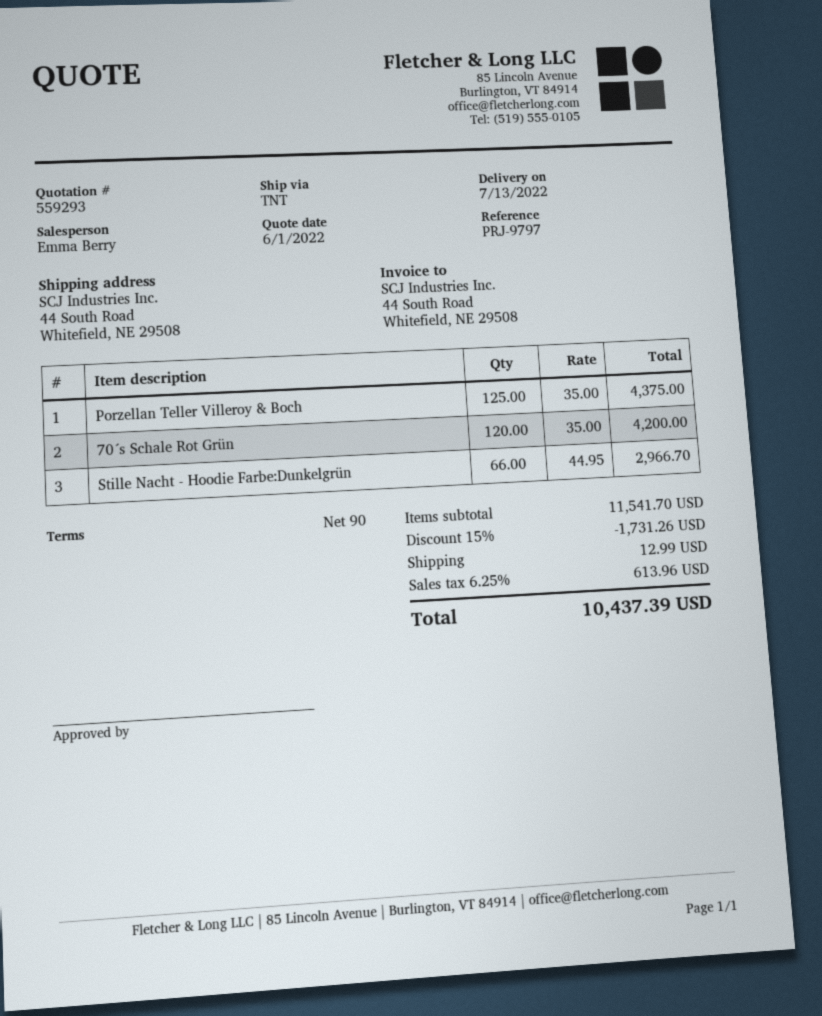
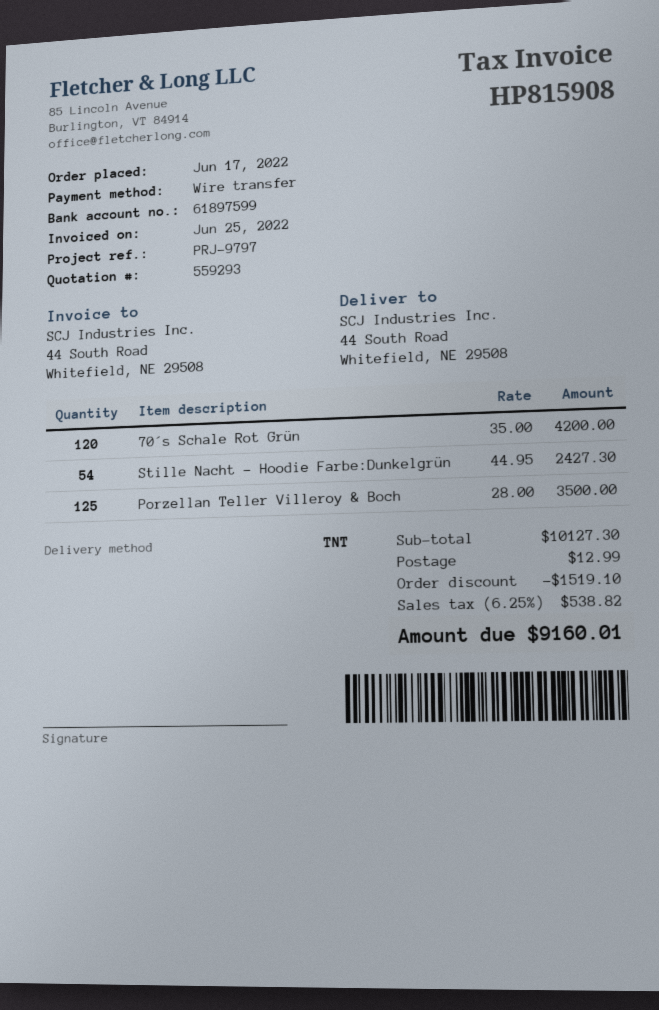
Porzellan Teller Villeroy & Boch: 125 x 35.00 = 4375.00 -> 125 x 28.00 = 3500.00
Stille Nacht - Hoodie Farbe:Dunkelgrün: 66 x 44.95 = 2966.70 -> 54 x 44.95 = 2427.30
subtotal: 11541.70 -> 10127.30
discount: 1731.26 -> 1519.10
tax: 6.25% = 613.96 -> 6.25% = 538.82
total: 10437.39 -> 9160.01

